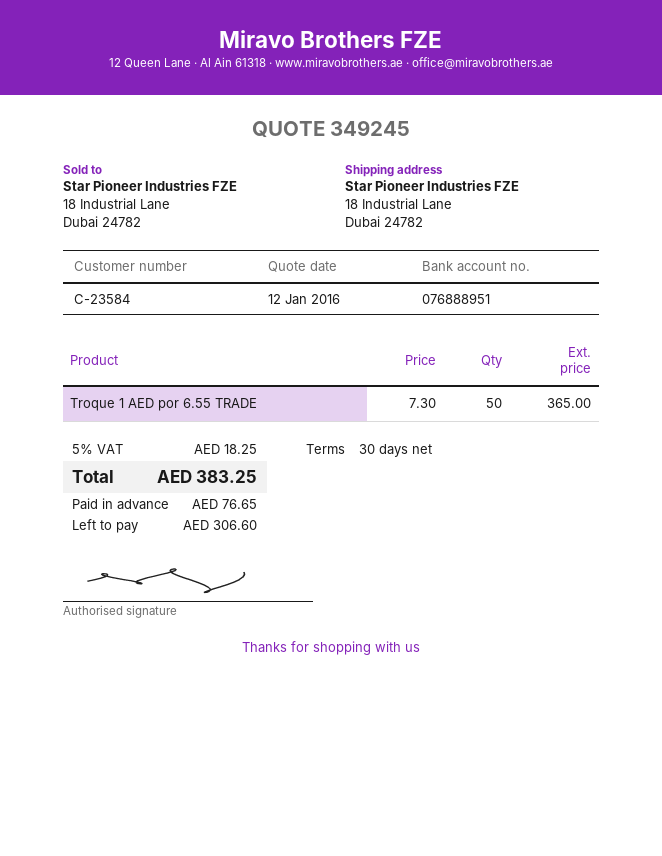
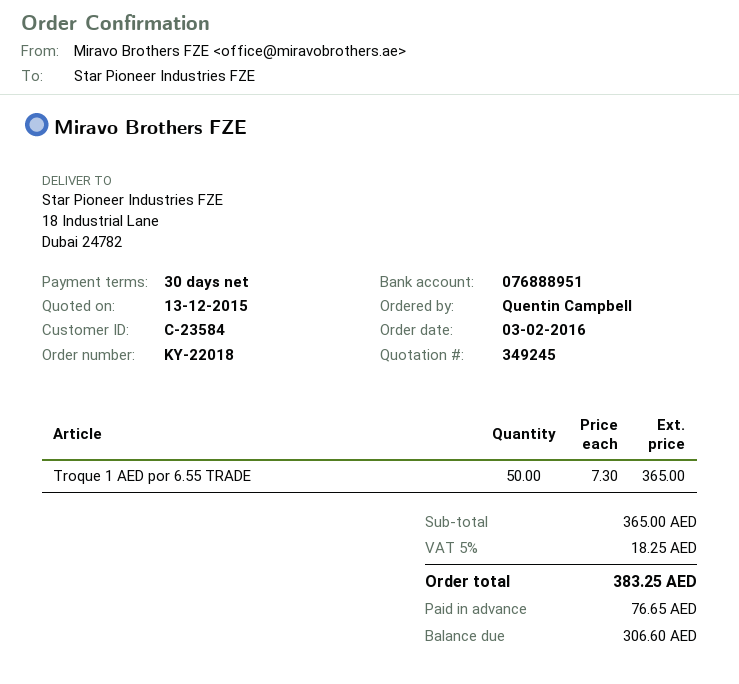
quote date: 2016-01-12 -> 2015-12-13

